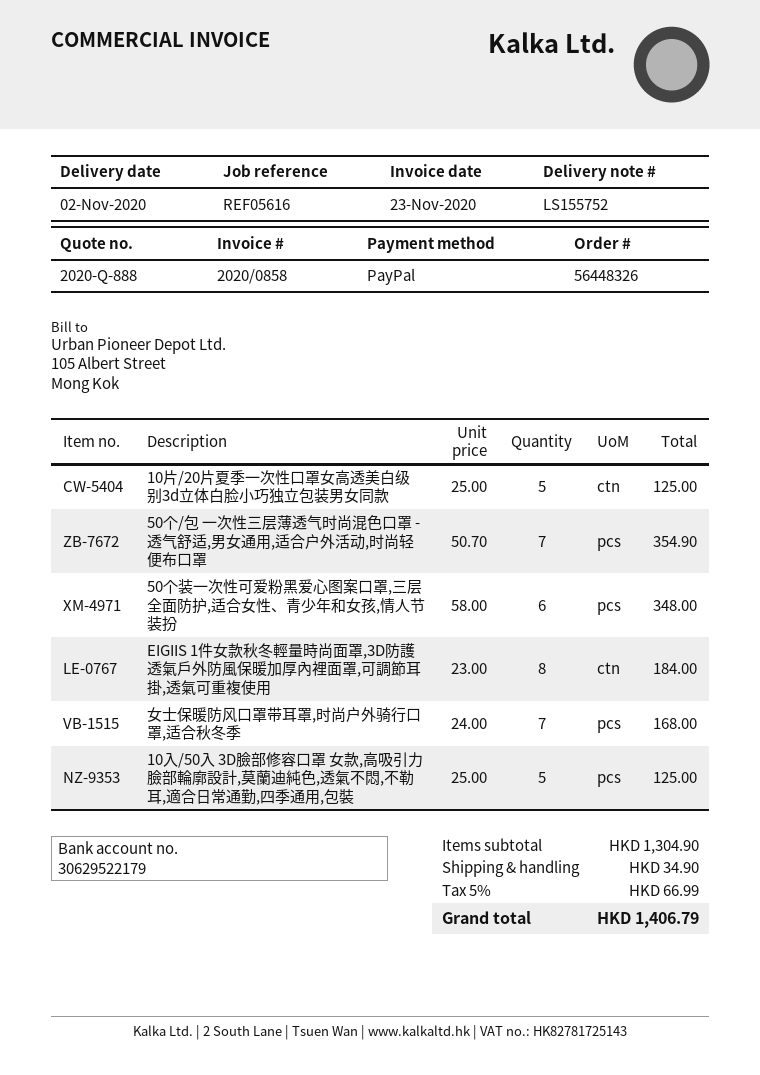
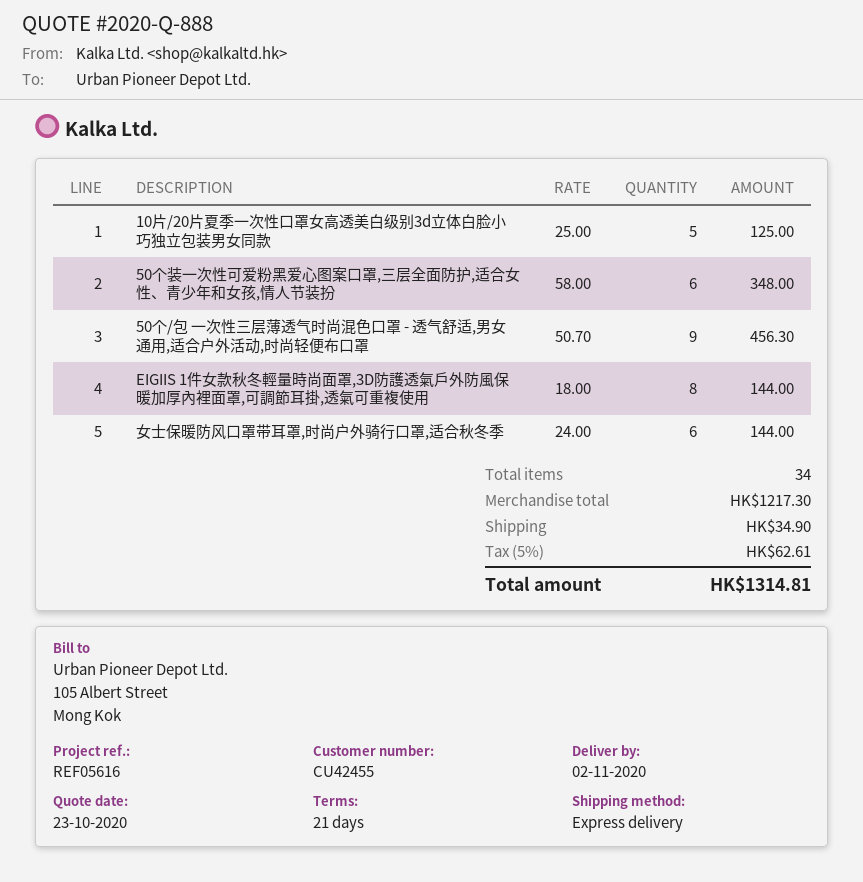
50个/包 一次性三层薄透气时尚混色口罩 - 透气舒适,男女通用,适合户外活动,时尚轻便布口罩: 7 x 50.70 = 354.90 -> 9 x 50.70 = 456.30
EIGIIS 1件女款秋冬輕量時尚面罩,3D防護透氣戶外防風保暖加厚內裡面罩,可調節耳掛,透氣可重複使用: 8 x 23.00 = 184.00 -> 8 x 18.00 = 144.00
女士保暖防风口罩带耳罩,时尚户外骑行口罩,适合秋冬季: 7 x 24.00 = 168.00 -> 6 x 24.00 = 144.00
10入/50入 3D臉部修容口罩 女款,高吸引力臉部輪廓設計,莫蘭迪純色,透氣不悶,不勒耳,適合日常通勤,四季通用,包裝: 5 x 25.00 = 125.00 -> none
subtotal: 1304.90 -> 1217.30
tax: 5% = 66.99 -> 5% = 62.61
total: 1406.79 -> 1314.81

